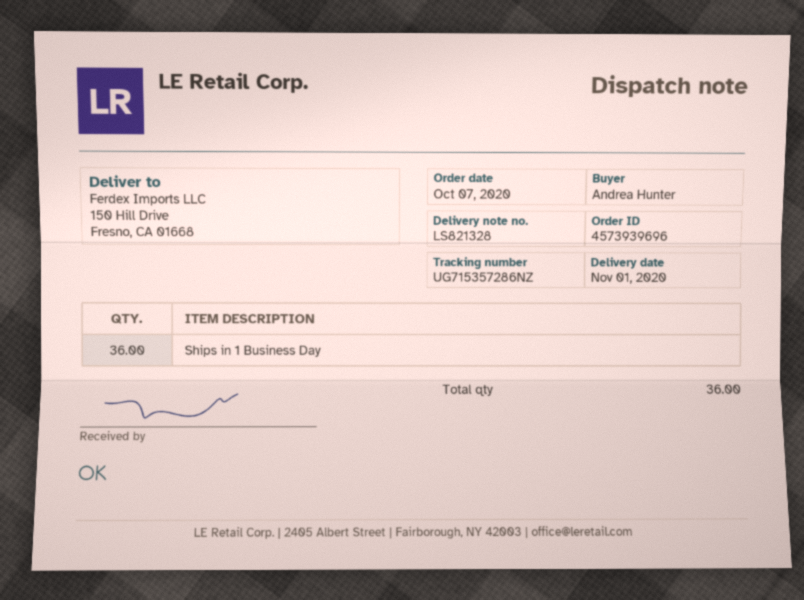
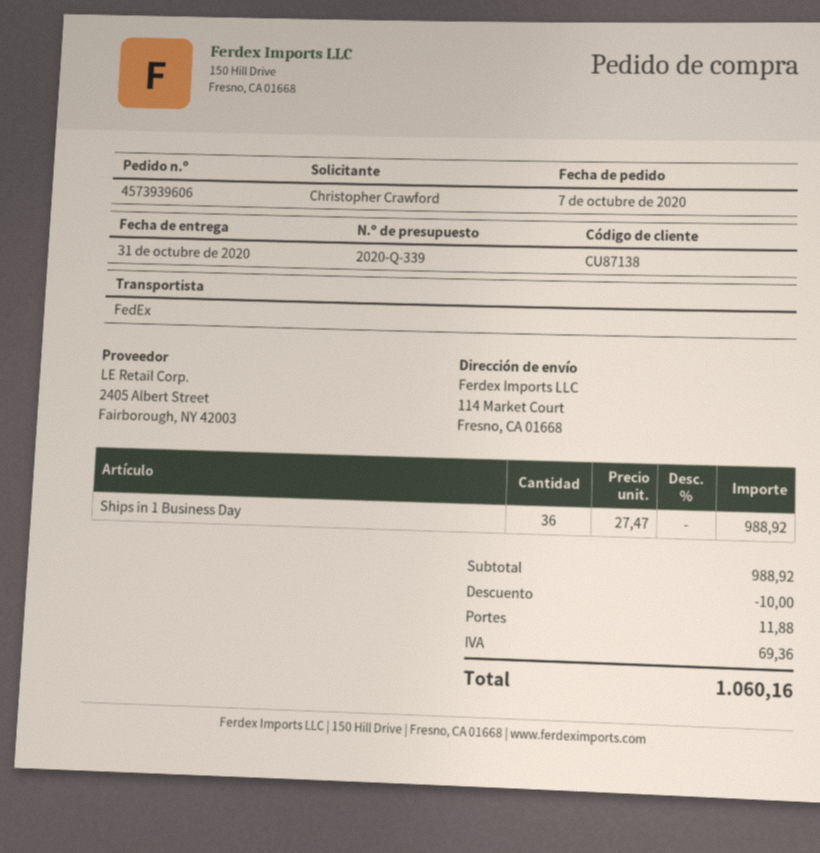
order number: 4573939696 -> 4573939606
delivery date: 2020-11-01 -> 2020-10-31
ordered by: Andrea Hunter -> Christopher Crawford
ship to: 150 Hill Drive, Fresno, CA 01668 -> 114 Market Court, Fresno, CA 01668

